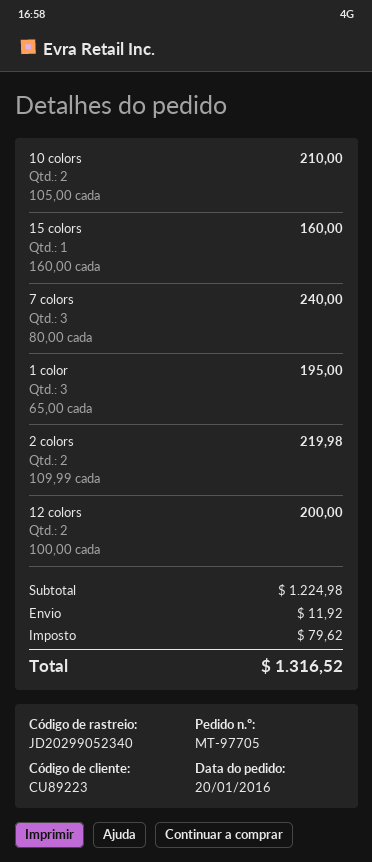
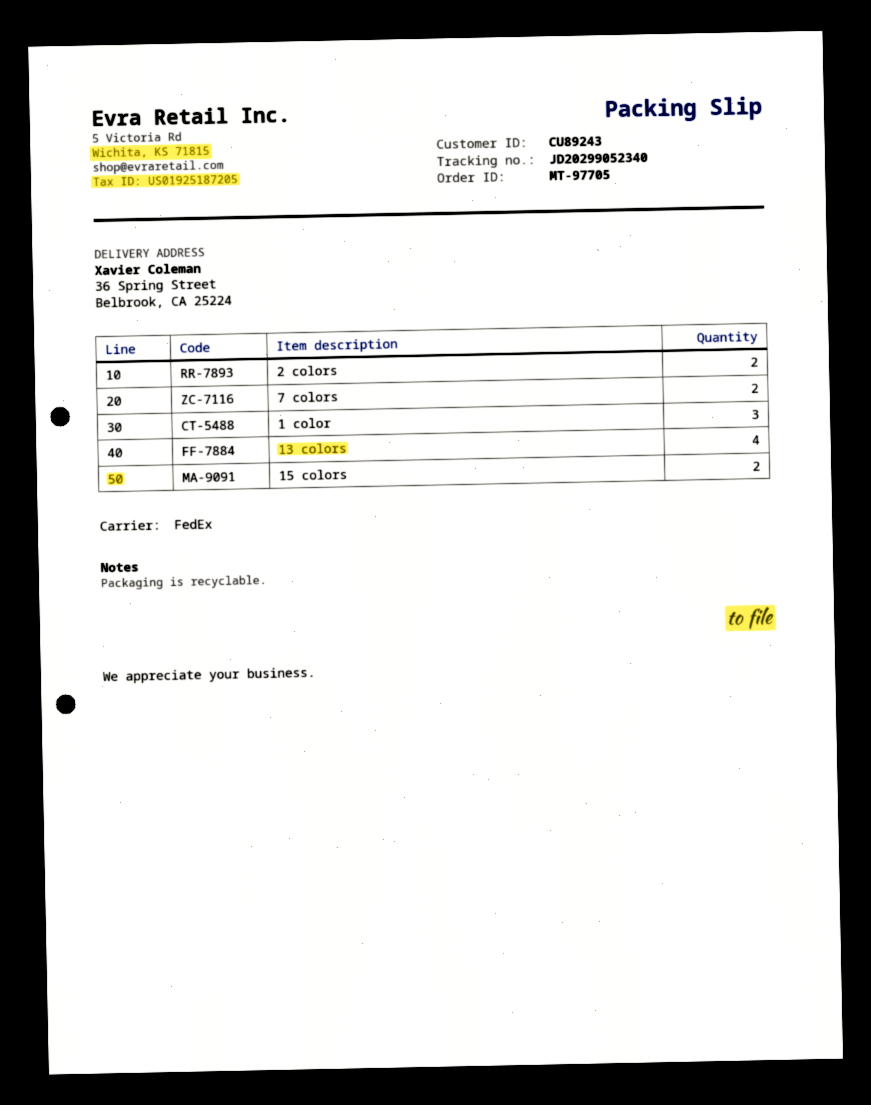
customer number: CU89223 -> CU89243
10 colors: 2 -> none
15 colors: 1 -> 2
7 colors: 3 -> 2
12 colors: 2 -> none
13 colors: none -> 4

